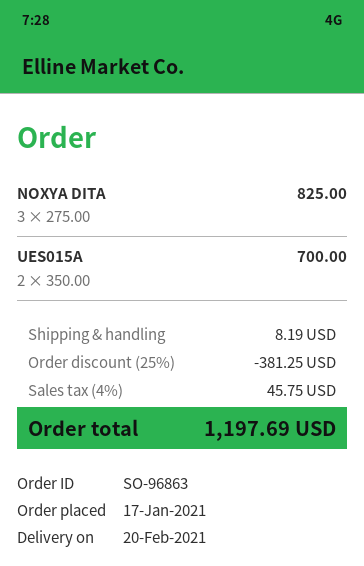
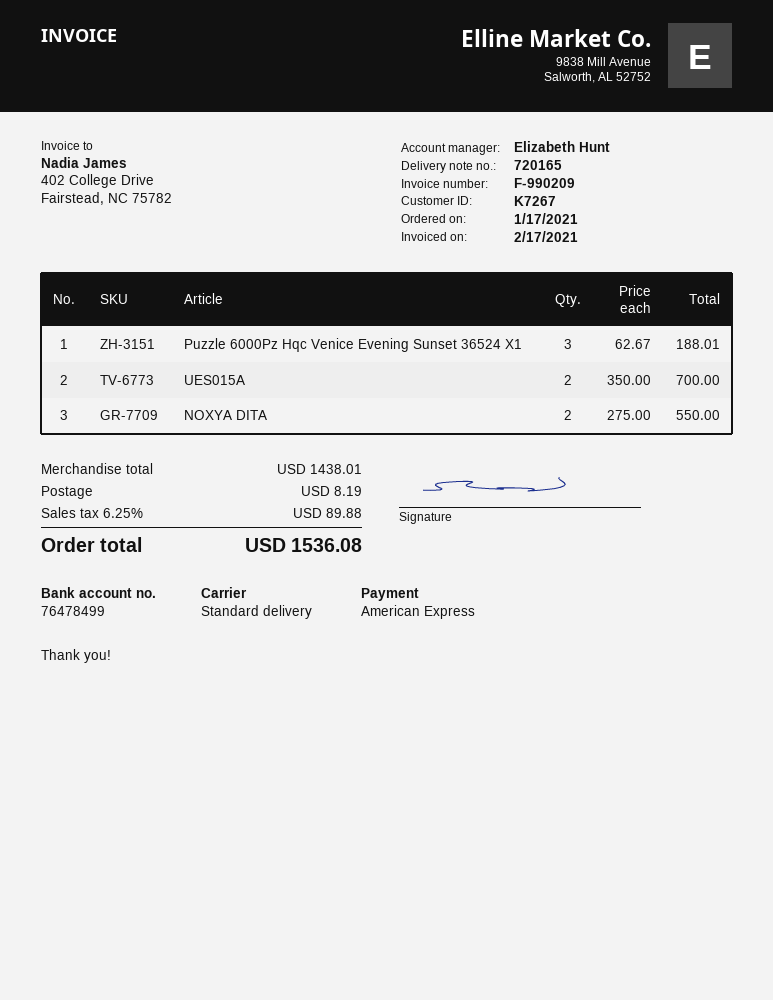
NOXYA DITA: 3 x 275.00 = 825.00 -> 2 x 275.00 = 550.00
Puzzle 6000Pz Hqc Venice Evening Sunset 36524 X1: none -> 3 x 62.67 = 188.01
discount: 25% = 381.25 -> none
tax: 4% = 45.75 -> 6.25% = 89.88
total: 1197.69 -> 1536.08

